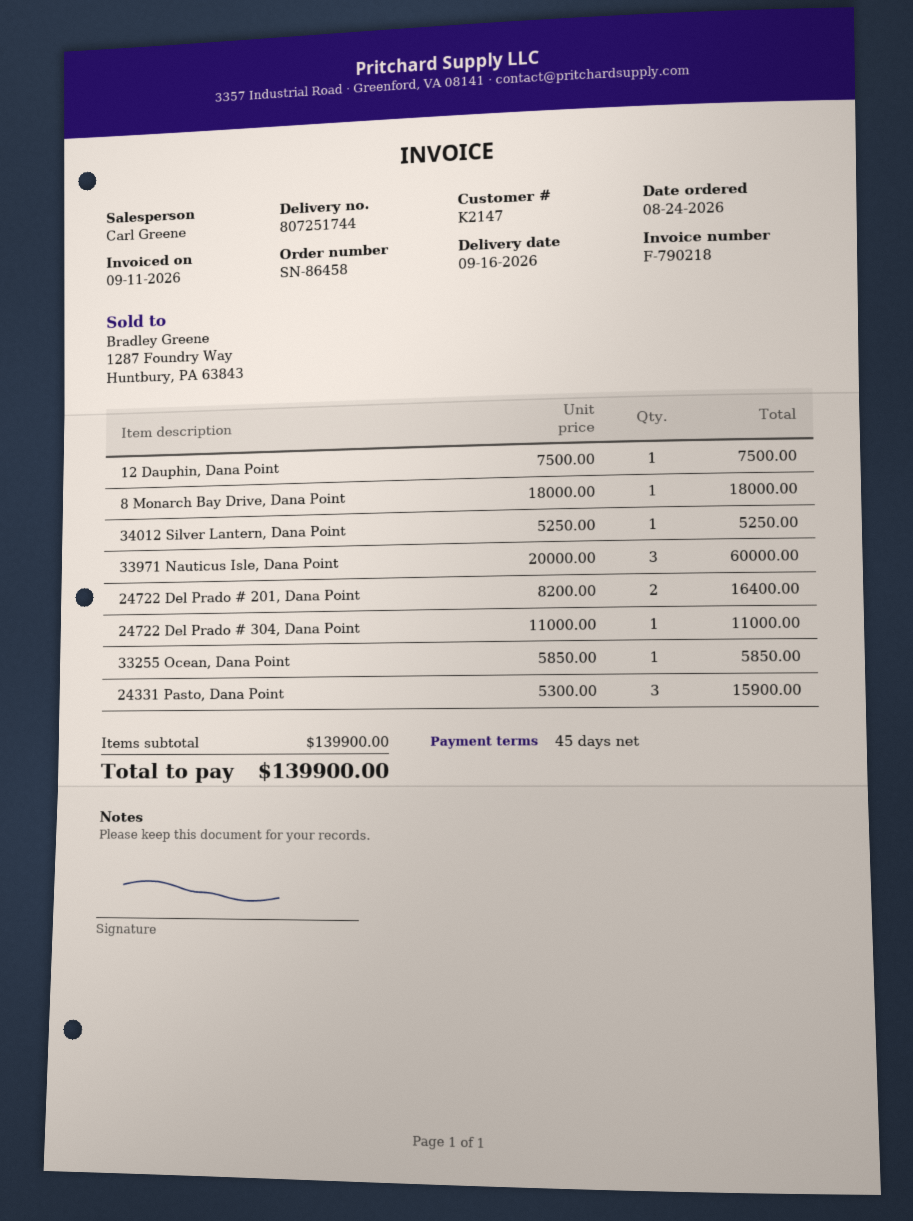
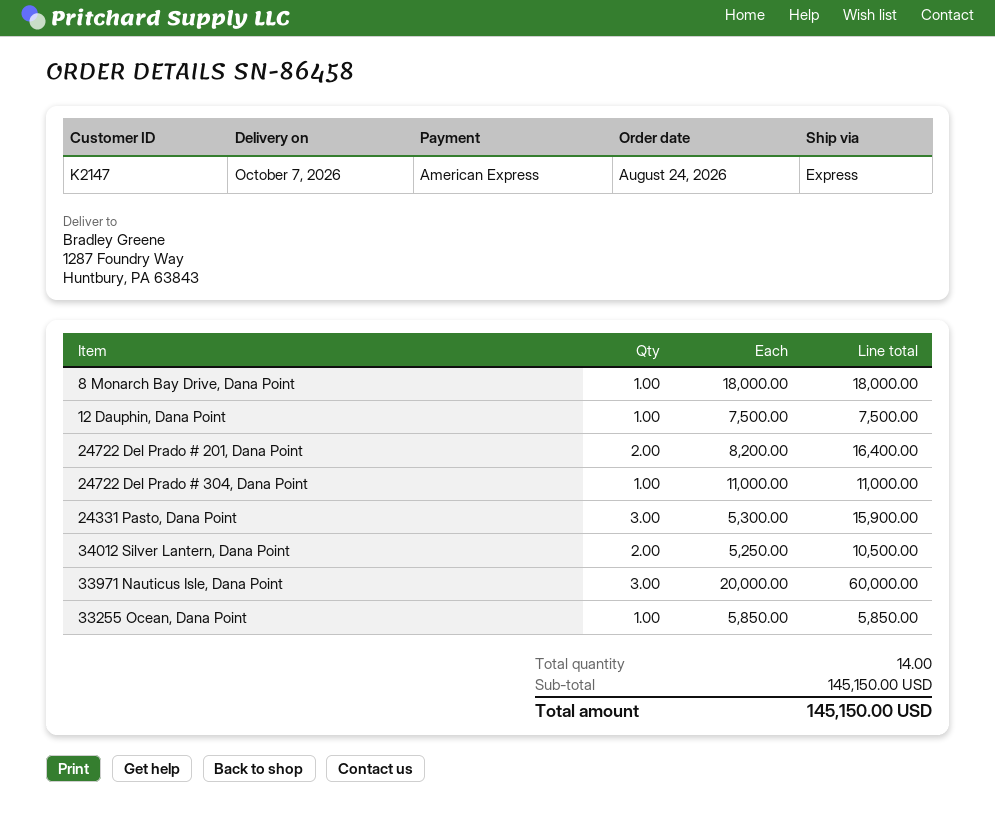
delivery date: 2026-09-16 -> 2026-10-07
34012 Silver Lantern, Dana Point: 1 x 5250.00 = 5250.00 -> 2 x 5250.00 = 10500.00
subtotal: 139900.00 -> 145150.00
total: 139900.00 -> 145150.00

